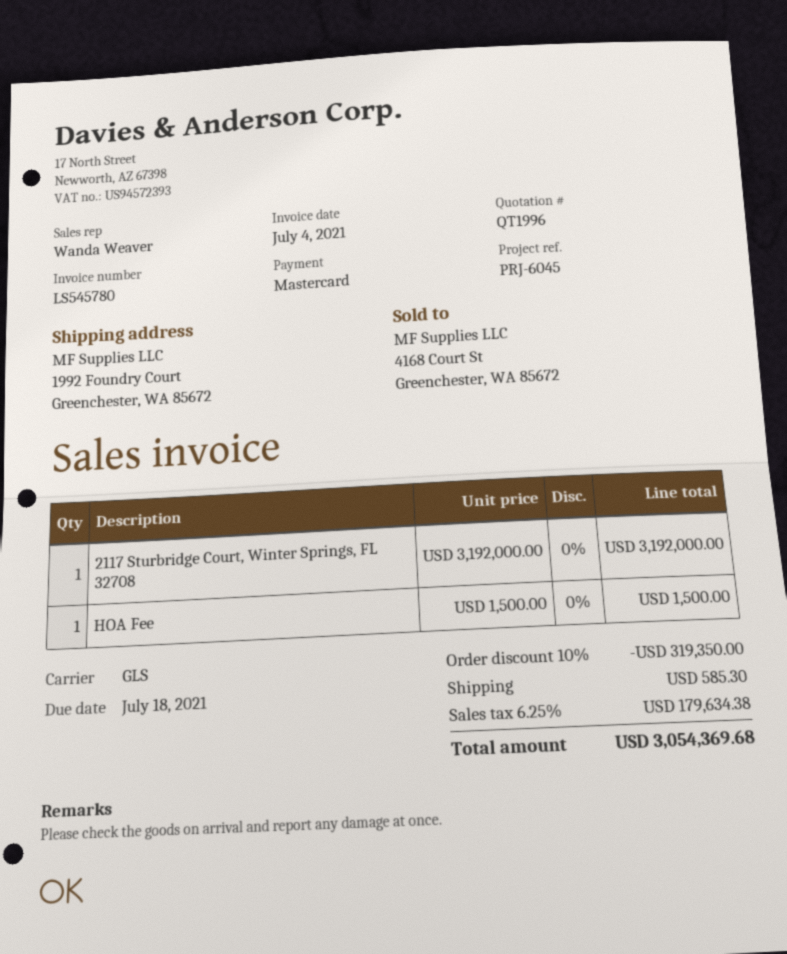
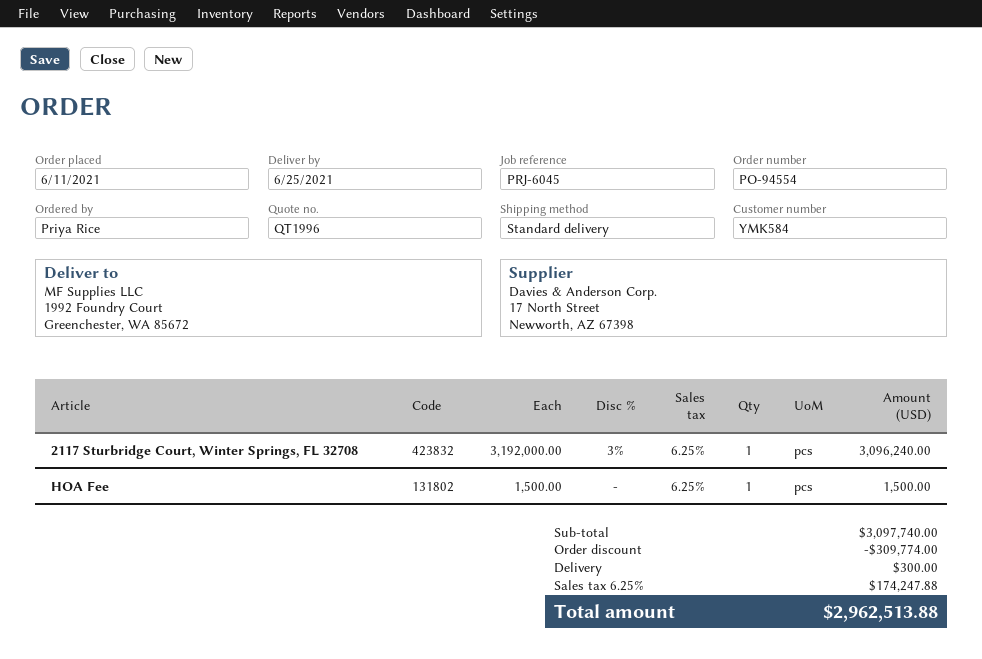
shipping method: GLS -> standard
2117 Sturbridge Court, Winter Springs, FL 32708: 1 x 3192000.00 = 3192000.00 -> 1 x 3192000.00 - 3% = 3096240.00
discount: 319350.00 -> 309774.00
shipping: 585.30 -> 300.00
tax: 6.25% = 179634.38 -> 6.25% = 174247.88
total: 3054369.68 -> 2962513.88

